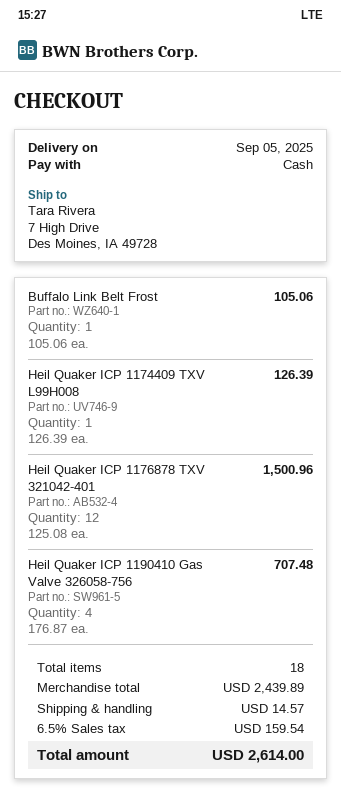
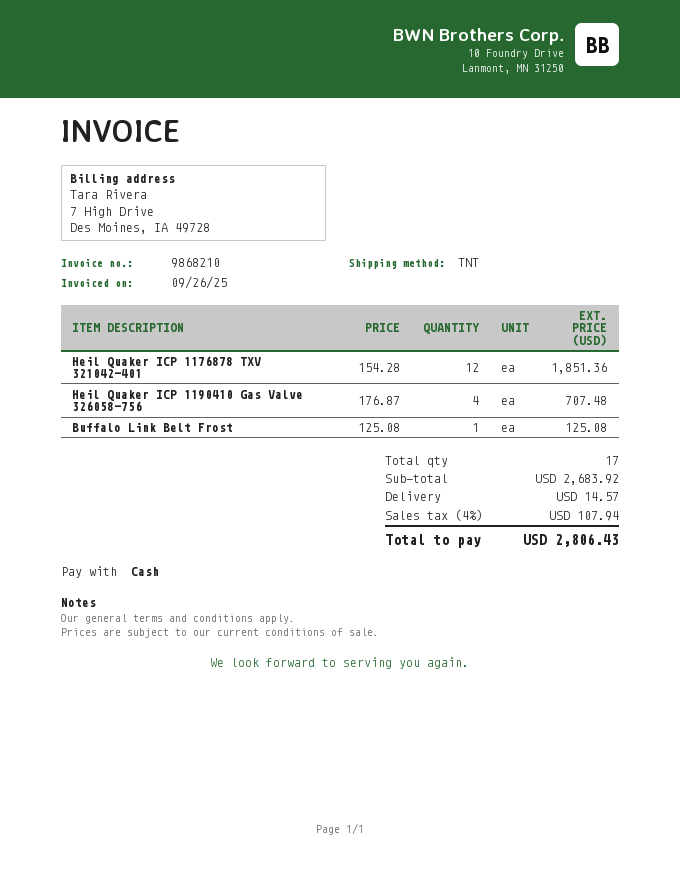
Buffalo Link Belt Frost: 1 x 105.06 = 105.06 -> 1 x 125.08 = 125.08
Heil Quaker ICP 1174409 TXV L99H008: 1 x 126.39 = 126.39 -> none
Heil Quaker ICP 1176878 TXV 321042-401: 12 x 125.08 = 1500.96 -> 12 x 154.28 = 1851.36
total quantity: 18 -> 17
subtotal: 2439.89 -> 2683.92
tax: 6.5% = 159.54 -> 4% = 107.94
total: 2614.00 -> 2806.43

